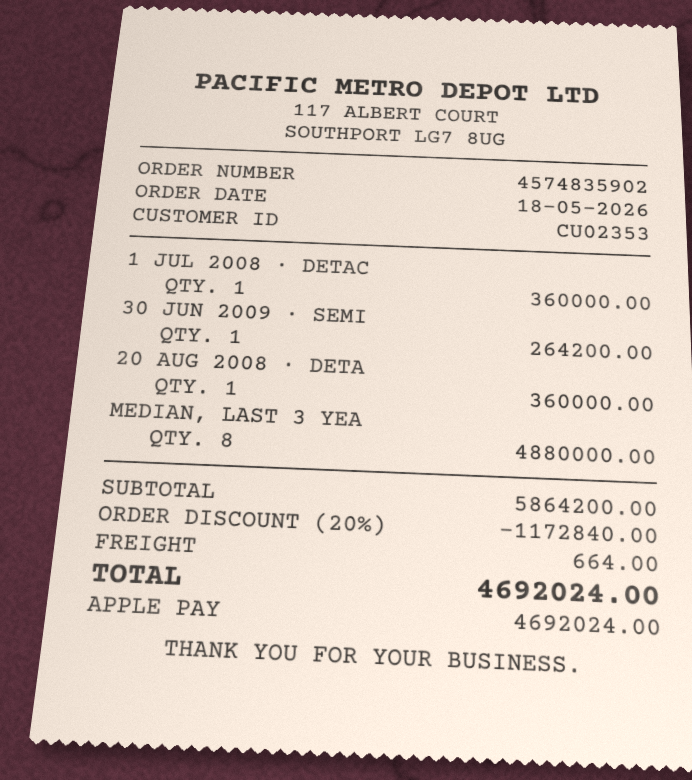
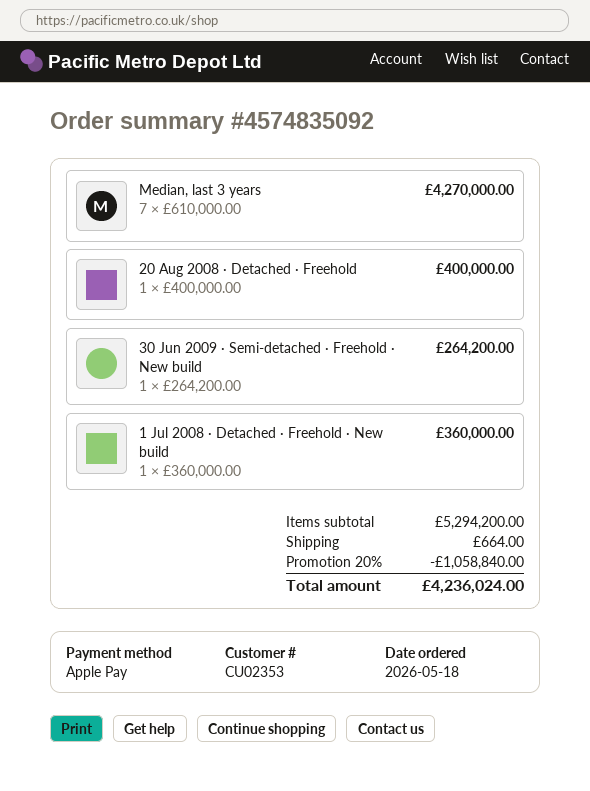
order number: 4574835902 -> 4574835092
20 AUG 2008 · DETA: 1 for 360000.00 -> 1 for 400000.00
MEDIAN, LAST 3 YEA: 8 for 4880000.00 -> 7 for 4270000.00
subtotal: 5864200.00 -> 5294200.00
discount: 20% = 1172840.00 -> 20% = 1058840.00
total: 4692024.00 -> 4236024.00

